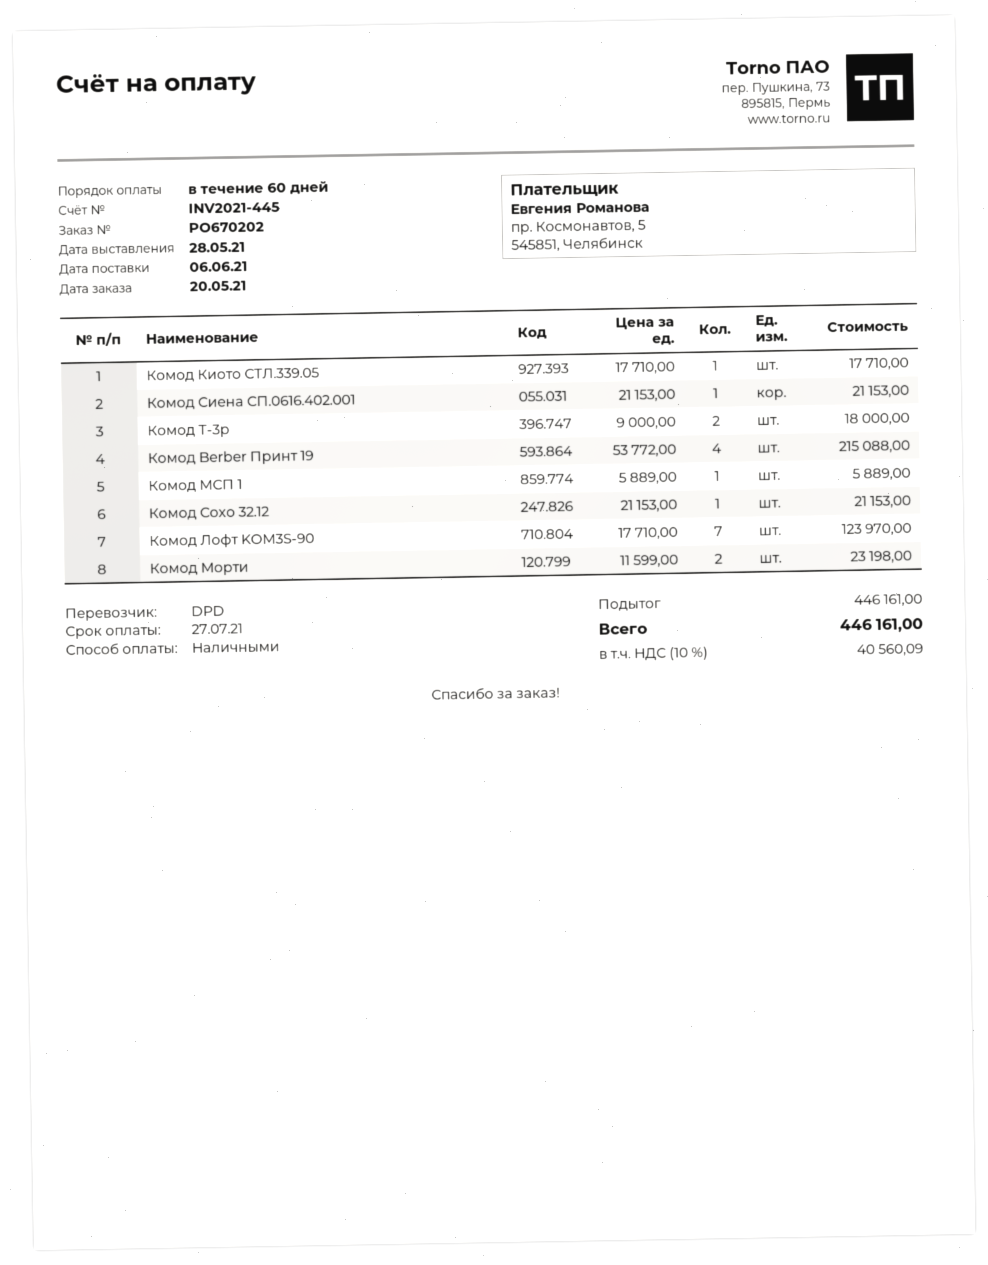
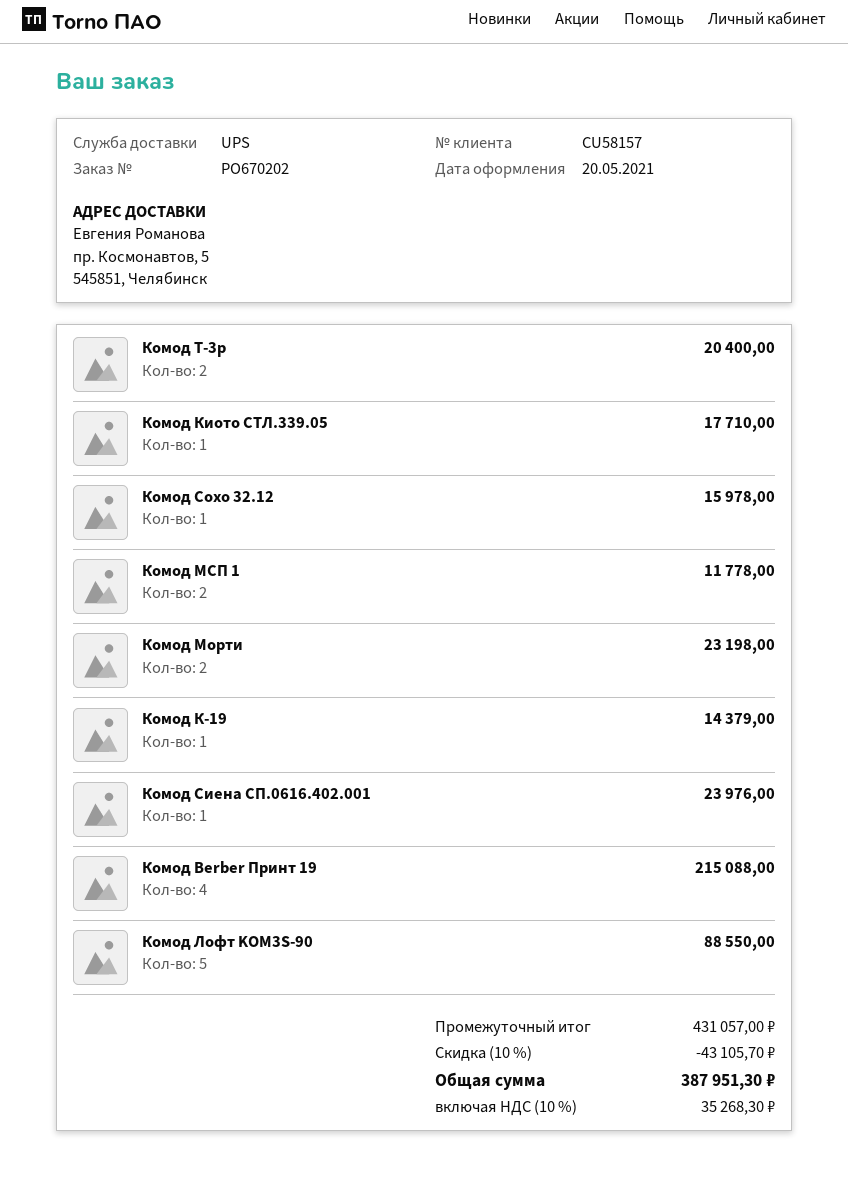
shipping method: DPD -> UPS
Комод Сиена СП.0616.402.001: 1 for 21153.00 -> 1 for 23976.00
Комод Т-3р: 2 for 18000.00 -> 2 for 20400.00
Комод МСП 1: 1 for 5889.00 -> 2 for 11778.00
Комод Сохо 32.12: 1 for 21153.00 -> 1 for 15978.00
Комод Лофт KOM3S-90: 7 for 123970.00 -> 5 for 88550.00
Комод К-19: none -> 1 for 14379.00
subtotal: 446161.00 -> 431057.00
discount: none -> 10% = 43105.70
tax: 10% = 40560.09 -> 10% = 35268.30
total: 446161.00 -> 387951.30

